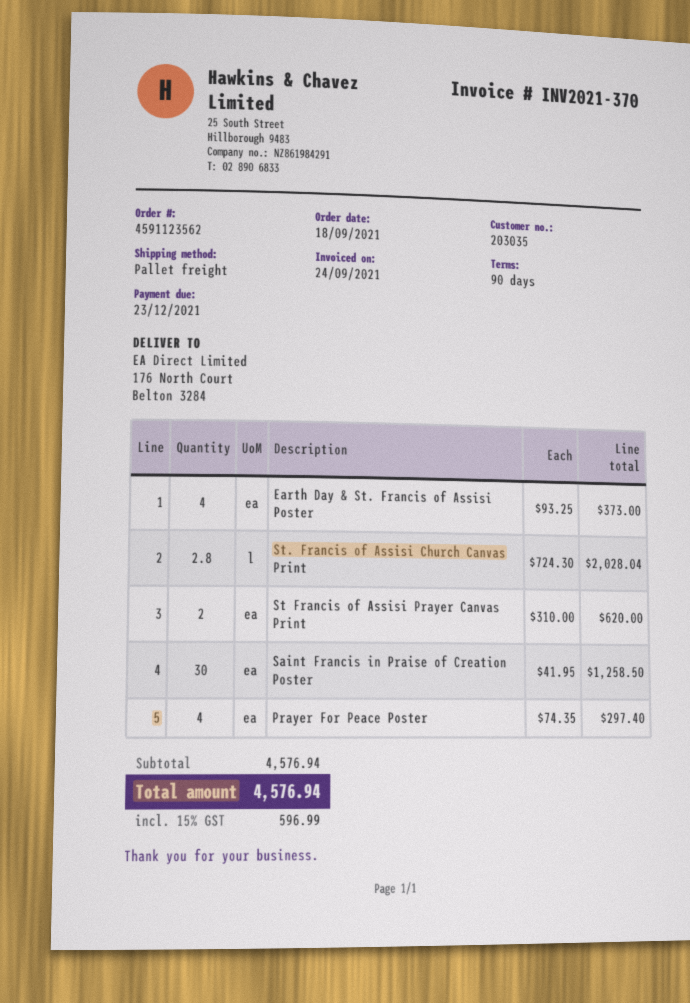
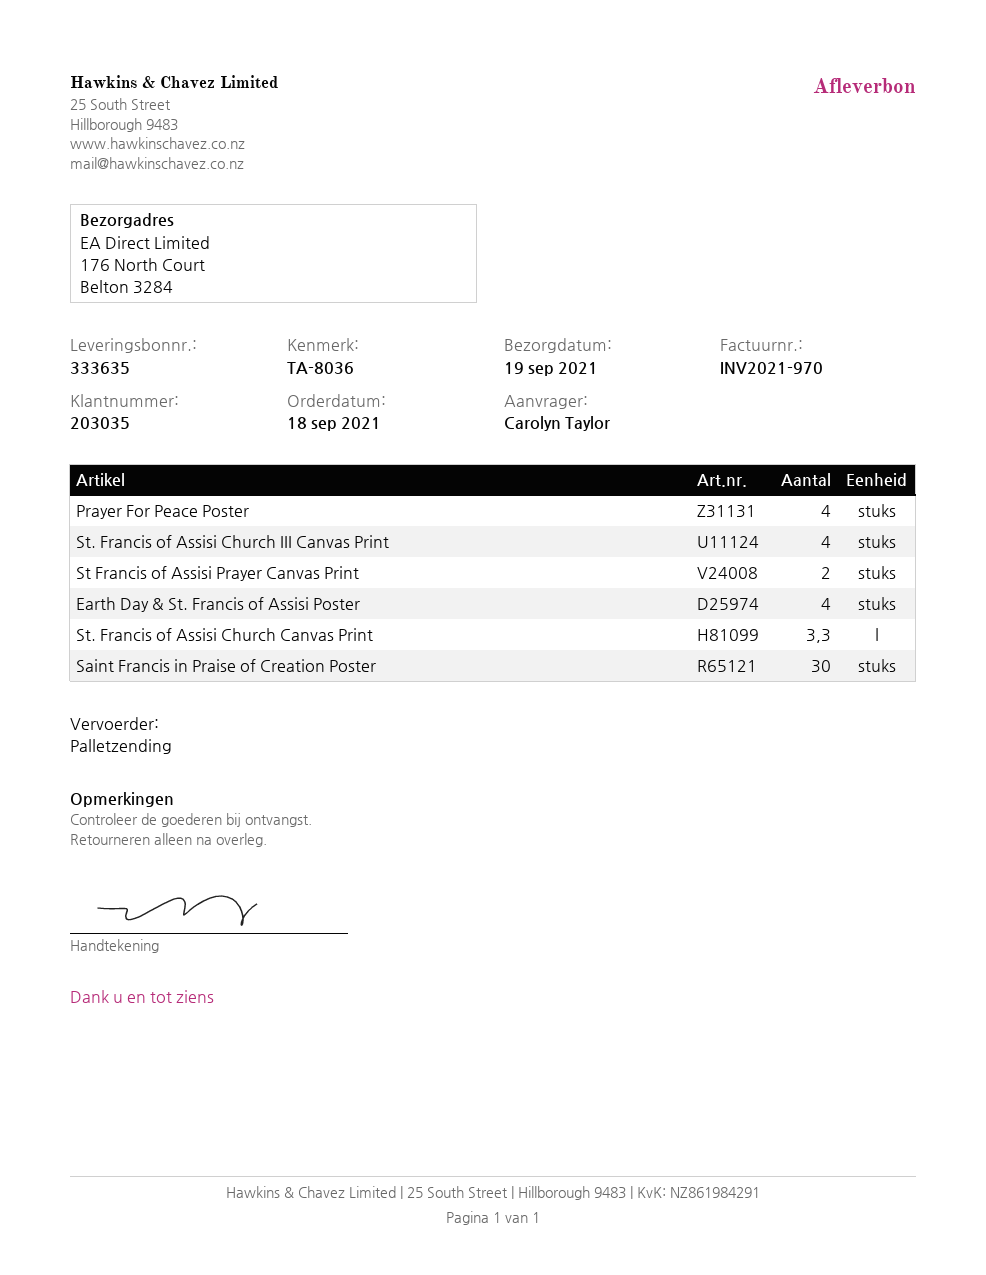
invoice number: INV2021-370 -> INV2021-970
St. Francis of Assisi Church Canvas Print: 2.8 -> 3.3
St. Francis of Assisi Church III Canvas Print: none -> 4

